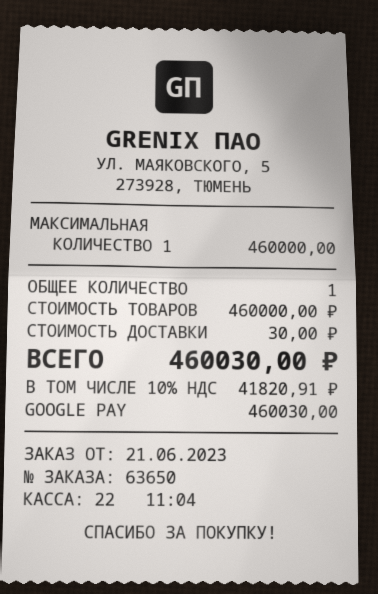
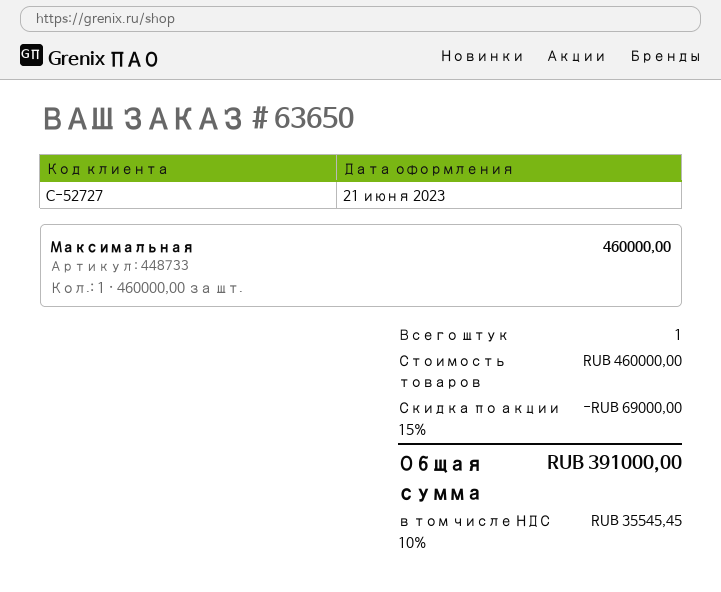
discount: none -> 15% = 69000.00
shipping: 30.00 -> none
tax: 10% = 41820.91 -> 10% = 35545.45
total: 460030.00 -> 391000.00

